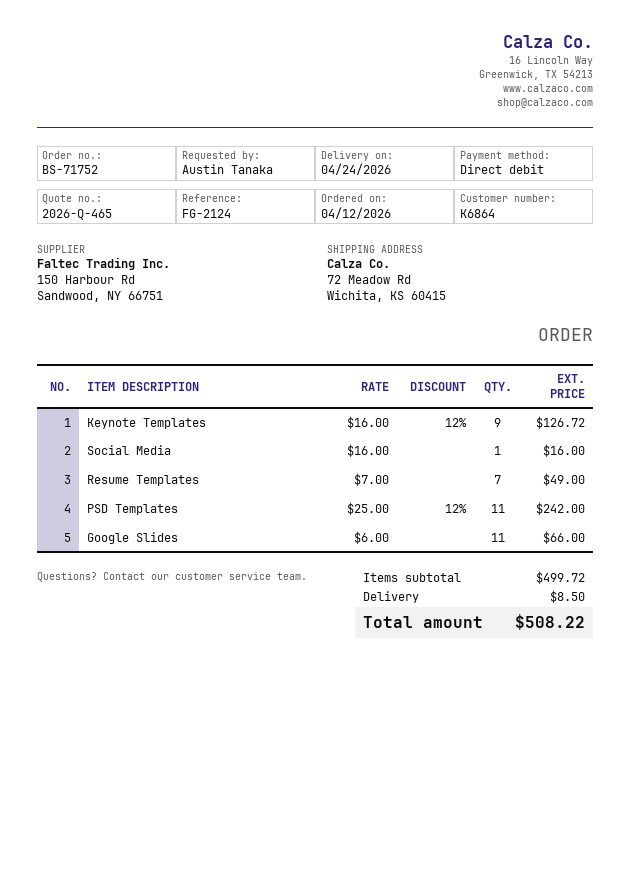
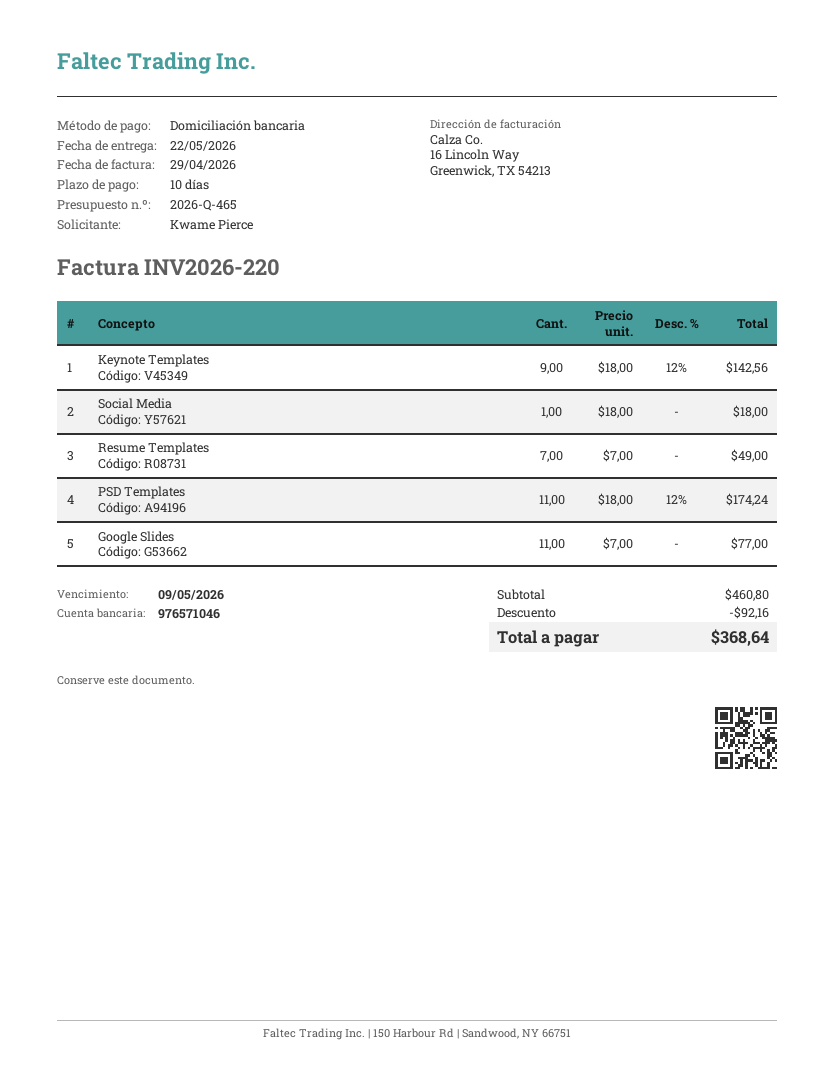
delivery date: 2026-04-24 -> 2026-05-22
ordered by: Austin Tanaka -> Kwame Pierce
Keynote Templates: 9 x 16.00 - 12% = 126.72 -> 9 x 18.00 - 12% = 142.56
Social Media: 1 x 16.00 = 16.00 -> 1 x 18.00 = 18.00
PSD Templates: 11 x 25.00 - 12% = 242.00 -> 11 x 18.00 - 12% = 174.24
Google Slides: 11 x 6.00 = 66.00 -> 11 x 7.00 = 77.00
subtotal: 499.72 -> 460.80
discount: none -> 92.16
shipping: 8.50 -> none
total: 508.22 -> 368.64

